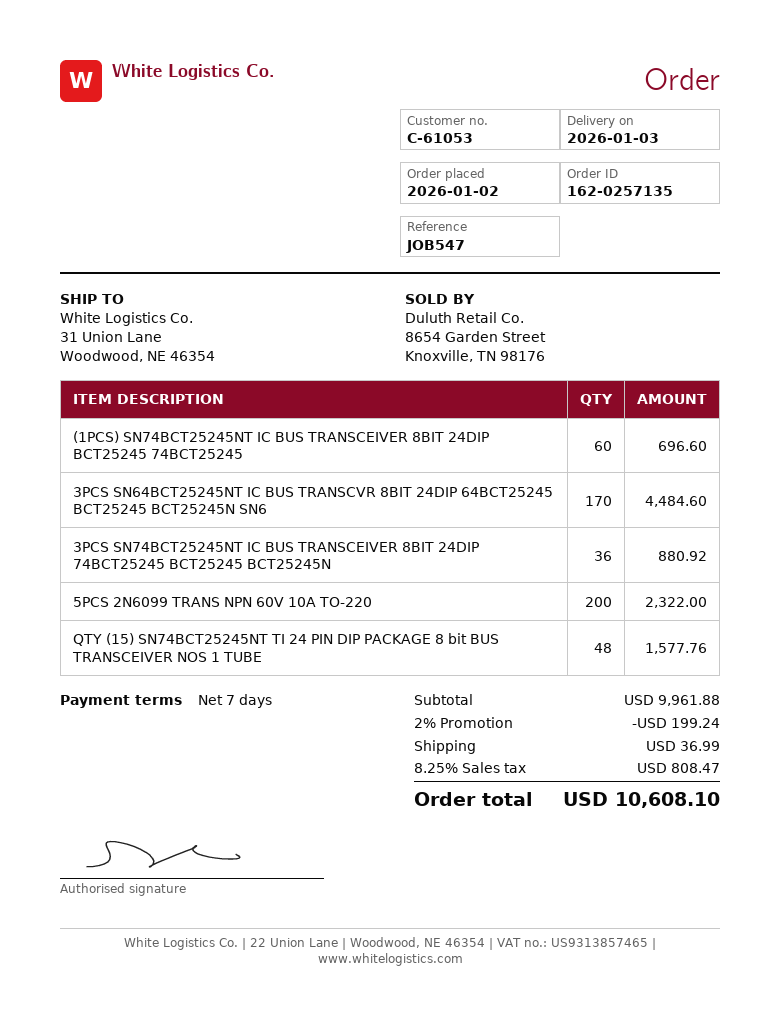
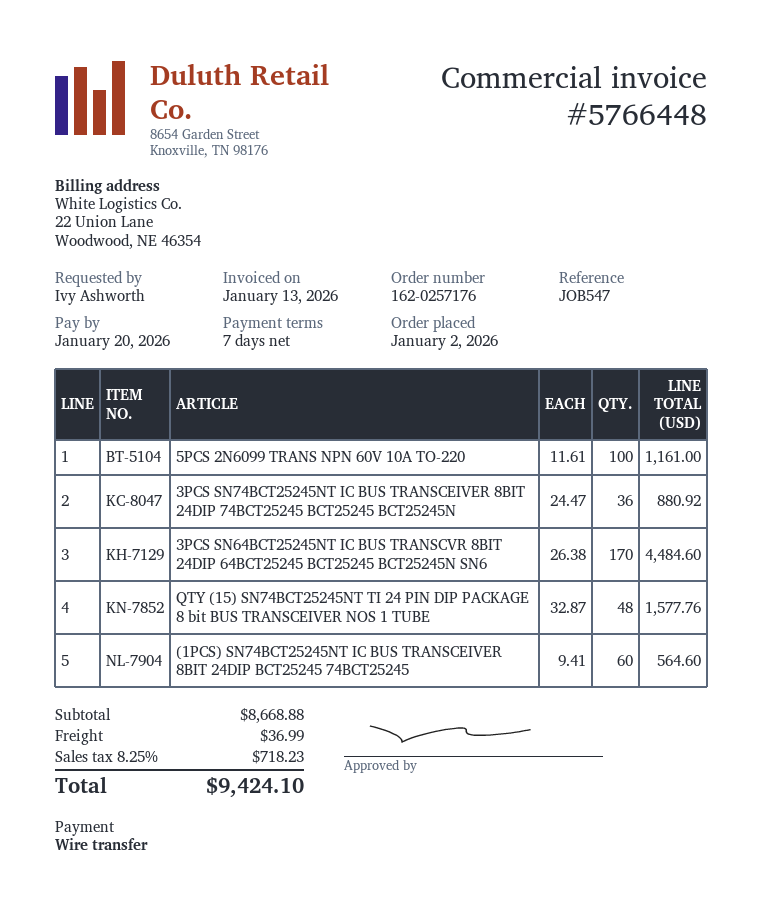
order number: 162-0257135 -> 162-0257176
(1PCS) SN74BCT25245NT IC BUS TRANSCEIVER 8BIT 24DIP BCT25245 74BCT25245: 60 for 696.60 -> 60 for 564.60
5PCS 2N6099 TRANS NPN 60V 10A TO-220: 200 for 2322.00 -> 100 for 1161.00
subtotal: 9961.88 -> 8668.88
discount: 2% = 199.24 -> none
tax: 8.25% = 808.47 -> 8.25% = 718.23
total: 10608.10 -> 9424.10

